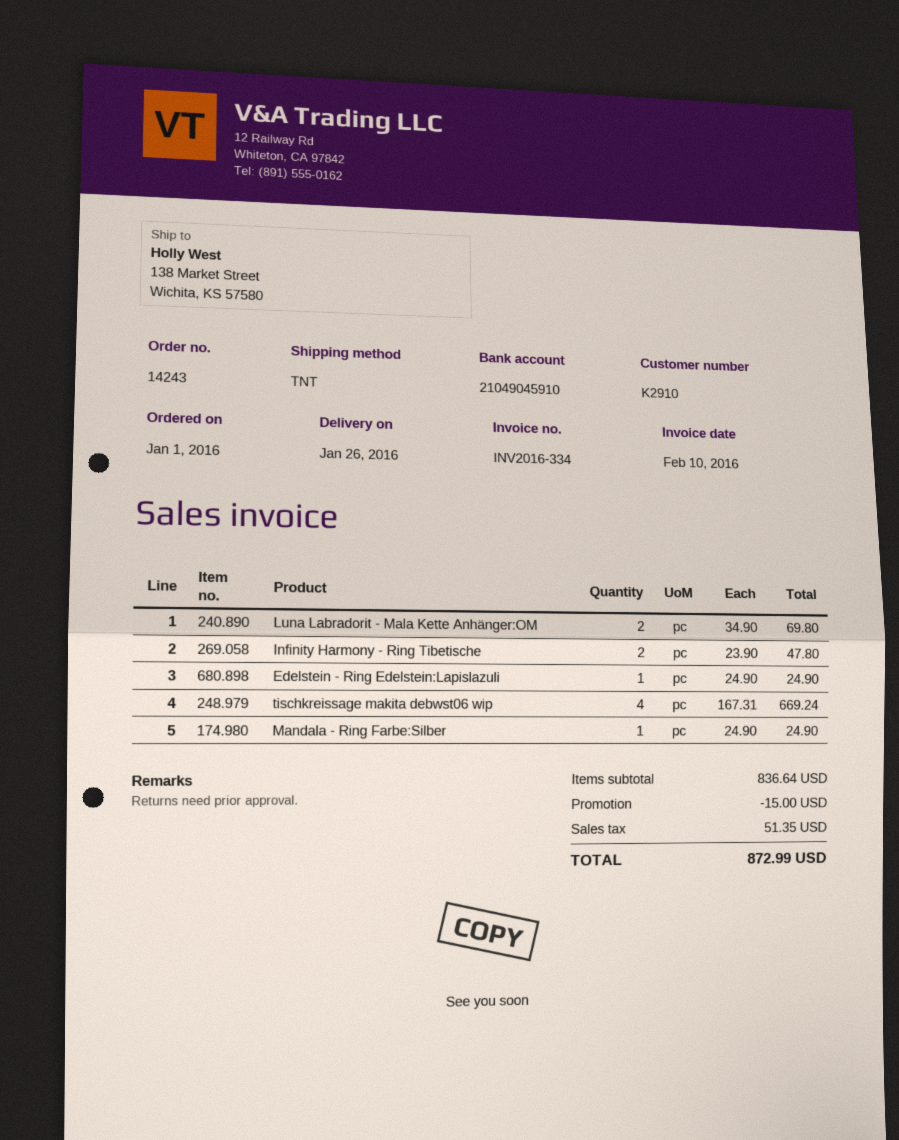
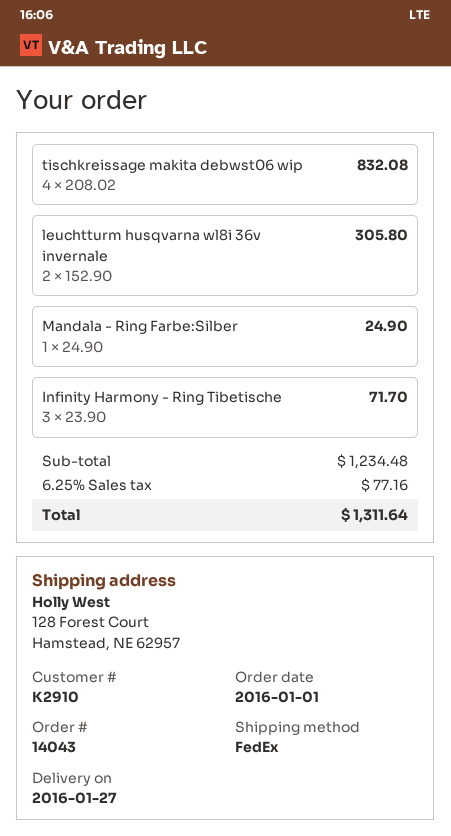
order number: 14243 -> 14043
delivery date: 2016-01-26 -> 2016-01-27
shipping method: TNT -> FedEx
ship to: 138 Market Street, Wichita, KS 57580 -> 128 Forest Court, Hamstead, NE 62957
Luna Labradorit - Mala Kette Anhänger:OM: 2 x 34.90 = 69.80 -> none
Infinity Harmony - Ring Tibetische: 2 x 23.90 = 47.80 -> 3 x 23.90 = 71.70
Edelstein - Ring Edelstein:Lapislazuli: 1 x 24.90 = 24.90 -> none
tischkreissage makita debwst06 wip: 4 x 167.31 = 669.24 -> 4 x 208.02 = 832.08
leuchtturm husqvarna wl8i 36v invernale: none -> 2 x 152.90 = 305.80
subtotal: 836.64 -> 1234.48
discount: 15.00 -> none
tax: 51.35 -> 77.16
total: 872.99 -> 1311.64

